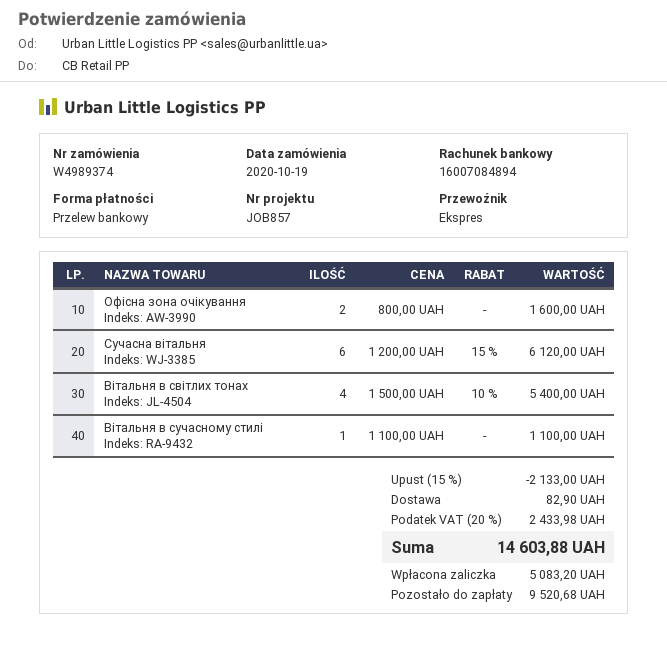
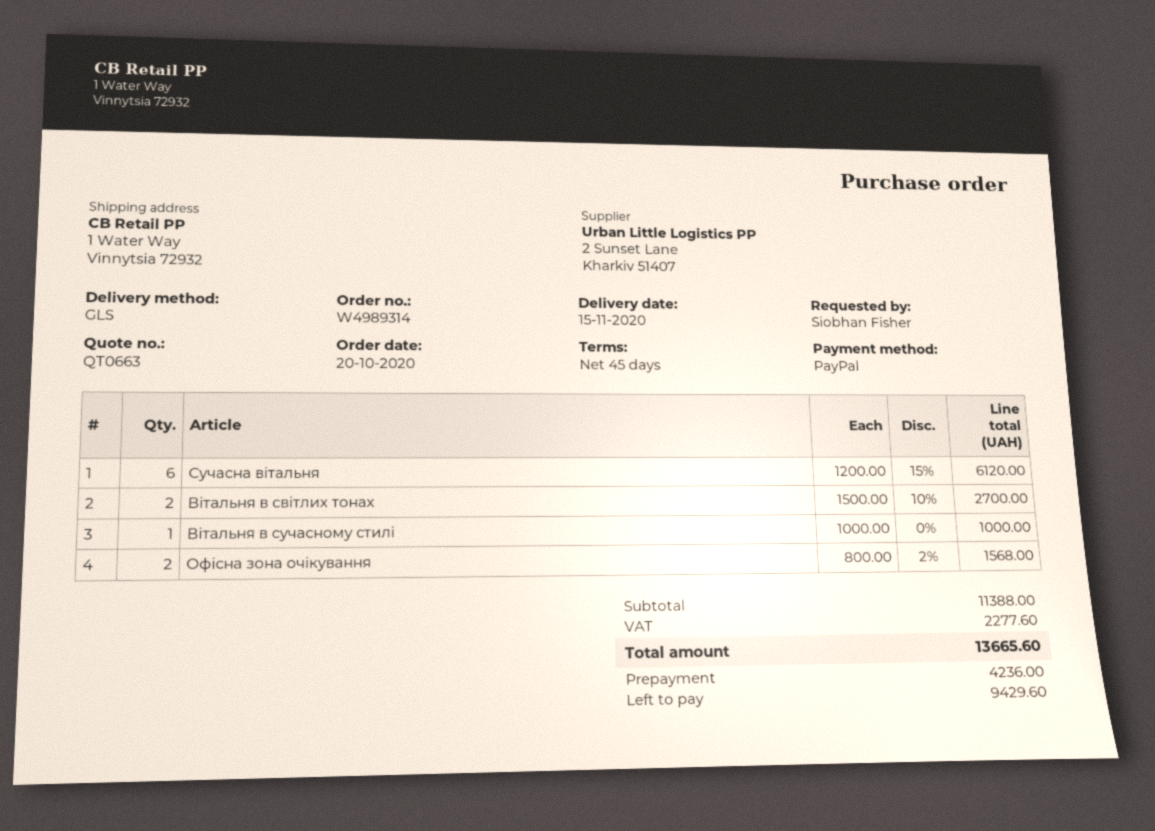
order number: W4989374 -> W4989314
order date: 2020-10-19 -> 2020-10-20
payment method: bank transfer -> PayPal
shipping method: express -> GLS
Офісна зона очікування: 2 x 800.00 = 1600.00 -> 2 x 800.00 - 2% = 1568.00
Вітальня в світлих тонах: 4 x 1500.00 - 10% = 5400.00 -> 2 x 1500.00 - 10% = 2700.00
Вітальня в сучасному стилі: 1 x 1100.00 = 1100.00 -> 1 x 1000.00 = 1000.00
discount: 15% = 2133.00 -> none
shipping: 82.90 -> none
tax: 2433.98 -> 2277.60
total: 14603.88 -> 13665.60
deposit: 5083.20 -> 4236.00
balance: 9520.68 -> 9429.60

